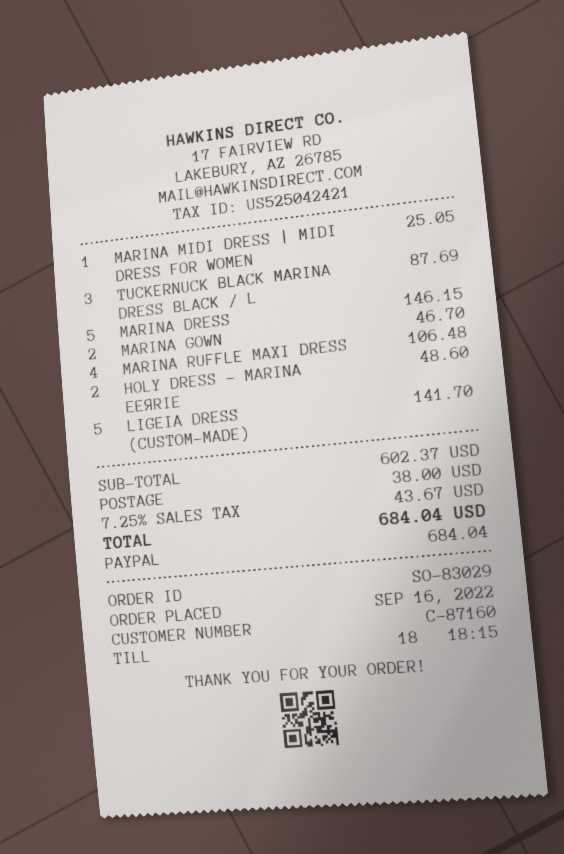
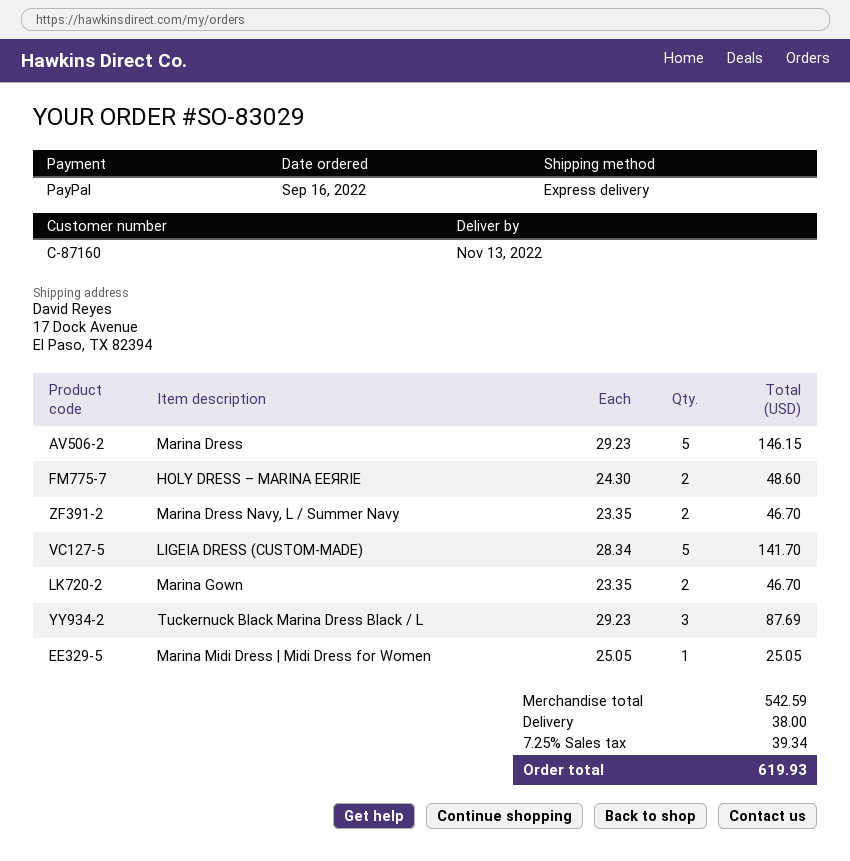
MARINA RUFFLE MAXI DRESS: 4 for 106.48 -> none
Marina Dress Navy, L / Summer Navy: none -> 2 for 46.70
subtotal: 602.37 -> 542.59
tax: 7.25% = 43.67 -> 7.25% = 39.34
total: 684.04 -> 619.93

